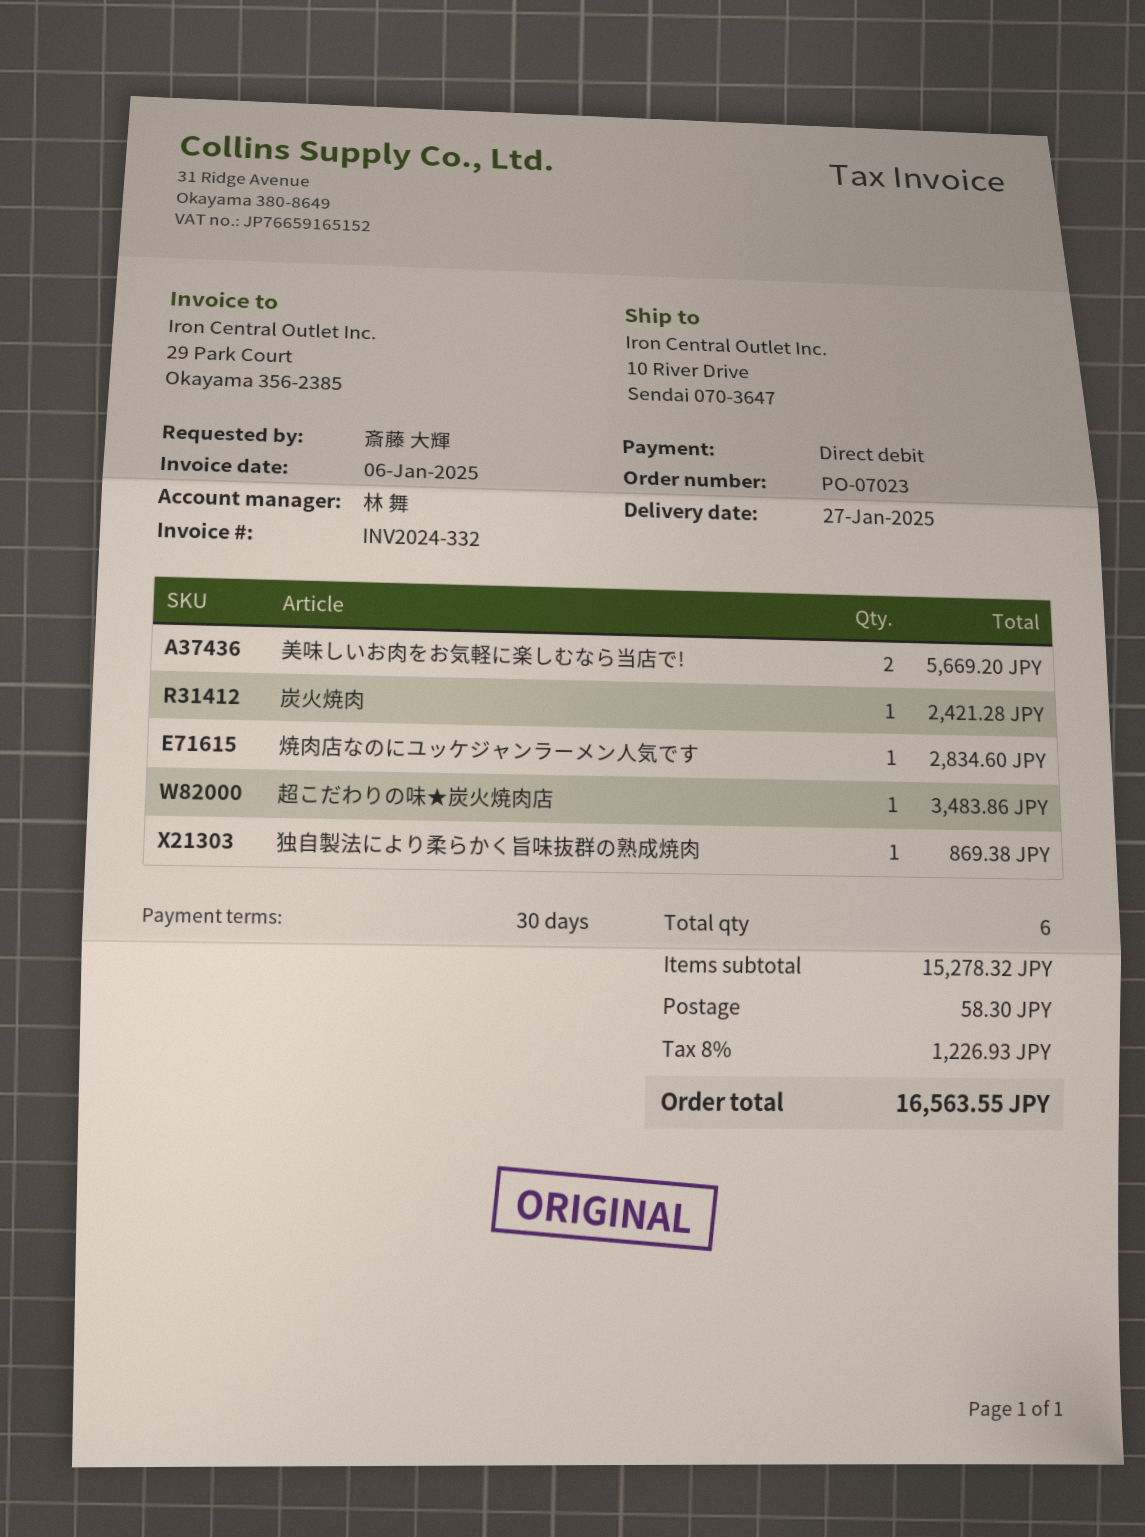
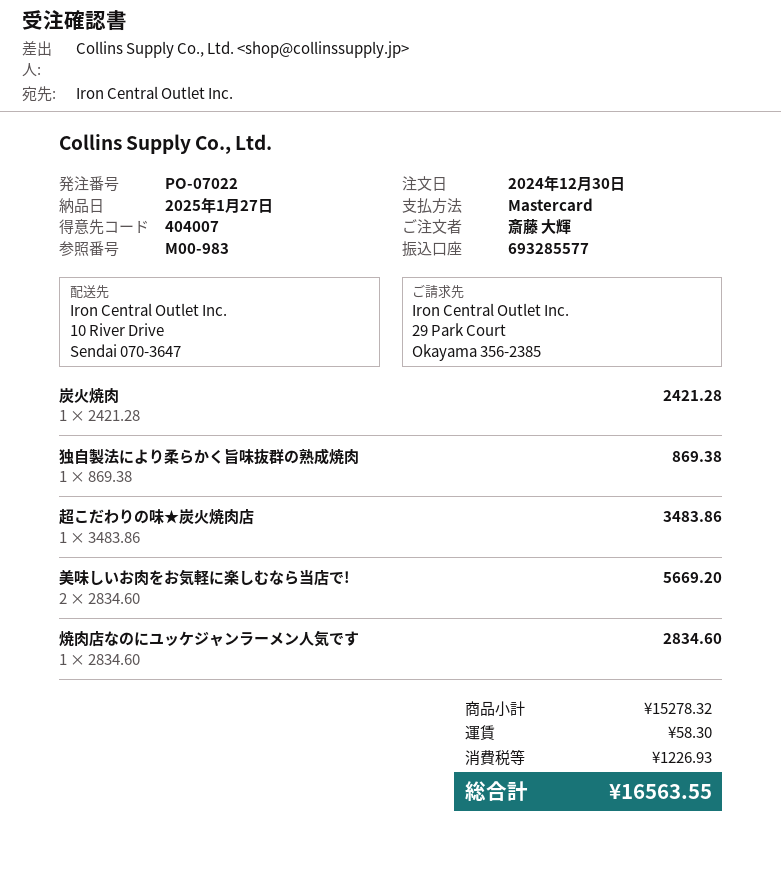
order number: PO-07023 -> PO-07022
payment method: direct debit -> Mastercard

